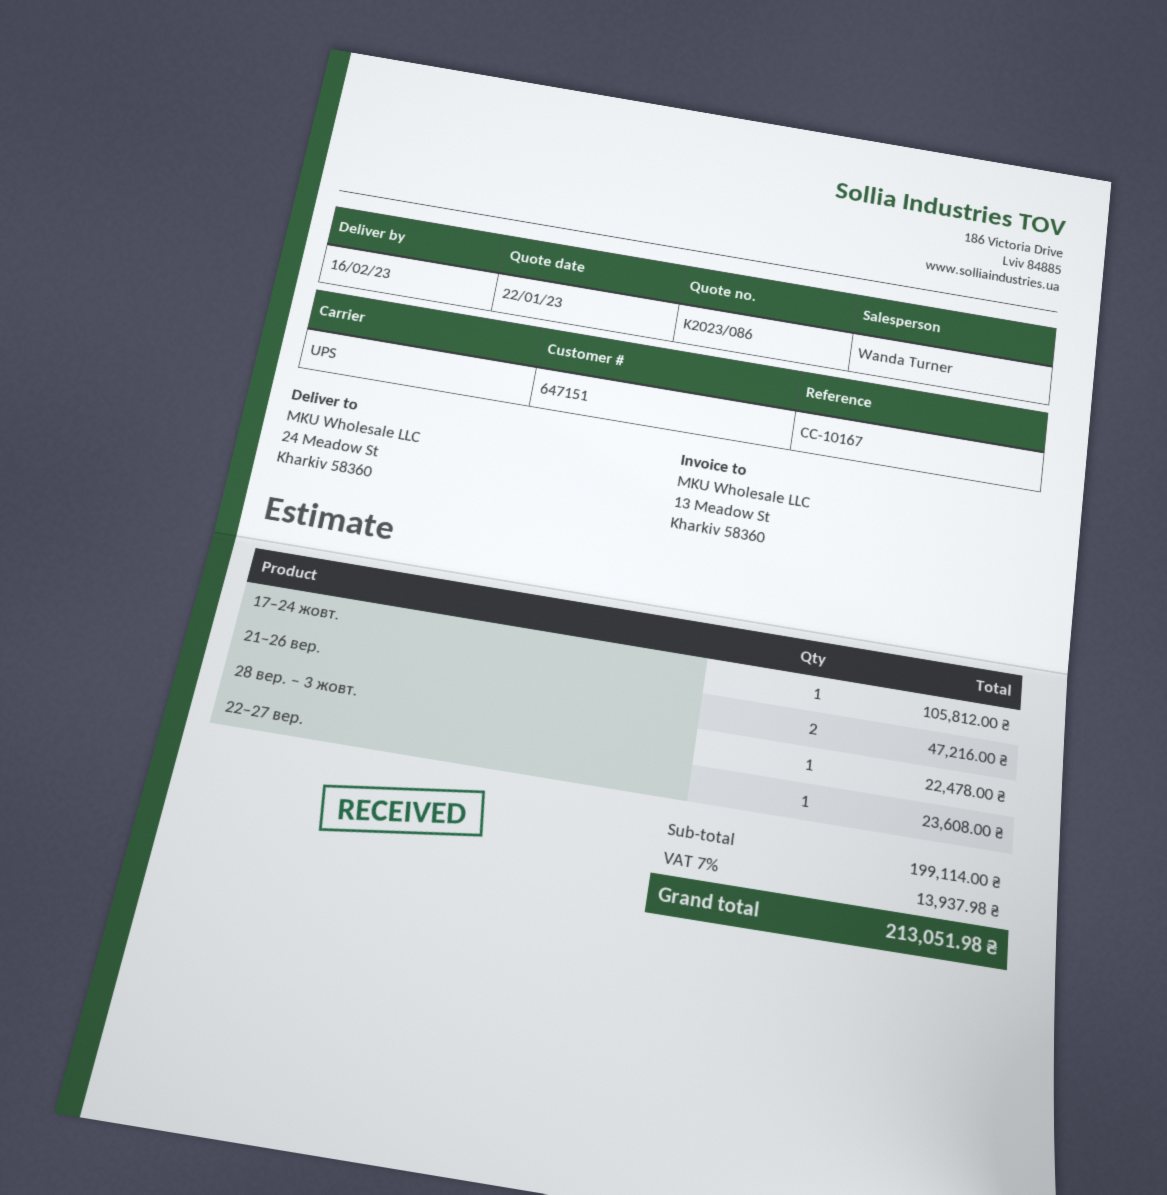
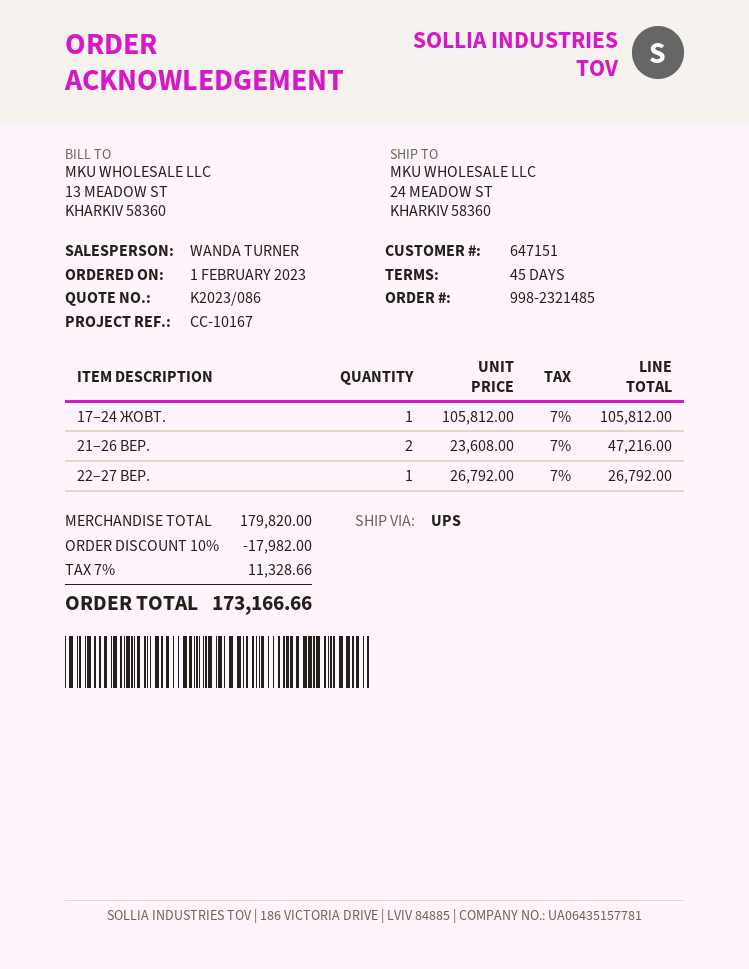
28 вер. – 3 жовт.: 1 for 22478.00 -> none
22–27 вер.: 1 for 23608.00 -> 1 for 26792.00
subtotal: 199114.00 -> 179820.00
discount: none -> 10% = 17982.00
tax: 7% = 13937.98 -> 7% = 11328.66
total: 213051.98 -> 173166.66

